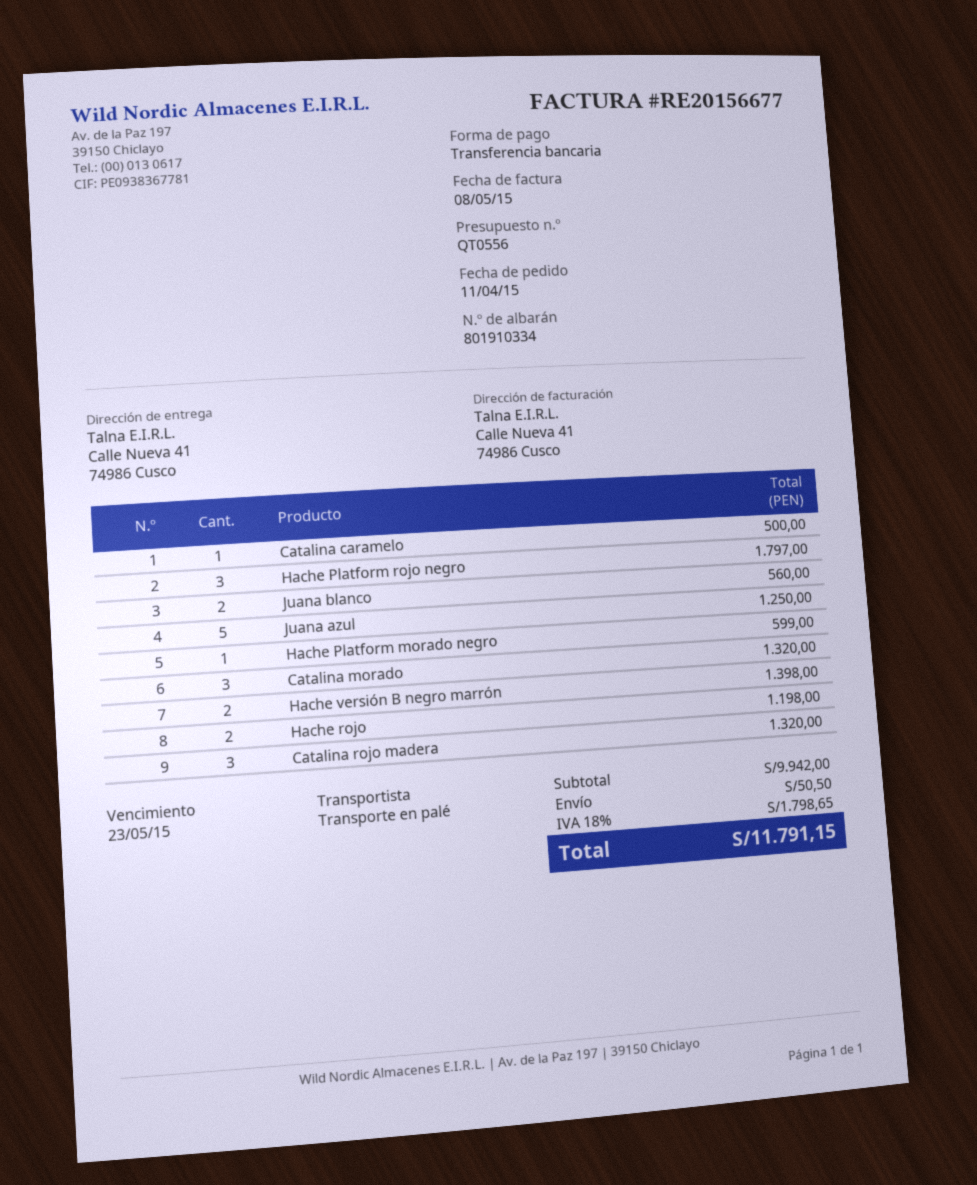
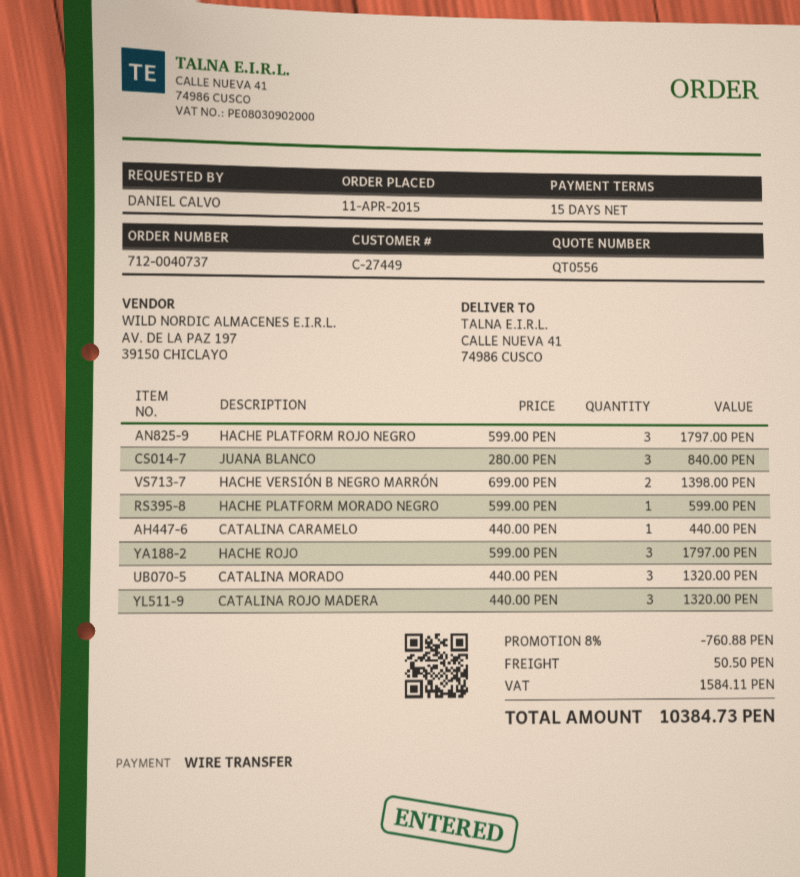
Catalina caramelo: 1 for 500.00 -> 1 for 440.00
Juana blanco: 2 for 560.00 -> 3 for 840.00
Juana azul: 5 for 1250.00 -> none
Hache rojo: 2 for 1198.00 -> 3 for 1797.00
discount: none -> 8% = 760.88
tax: 1798.65 -> 1584.11
total: 11791.15 -> 10384.73

